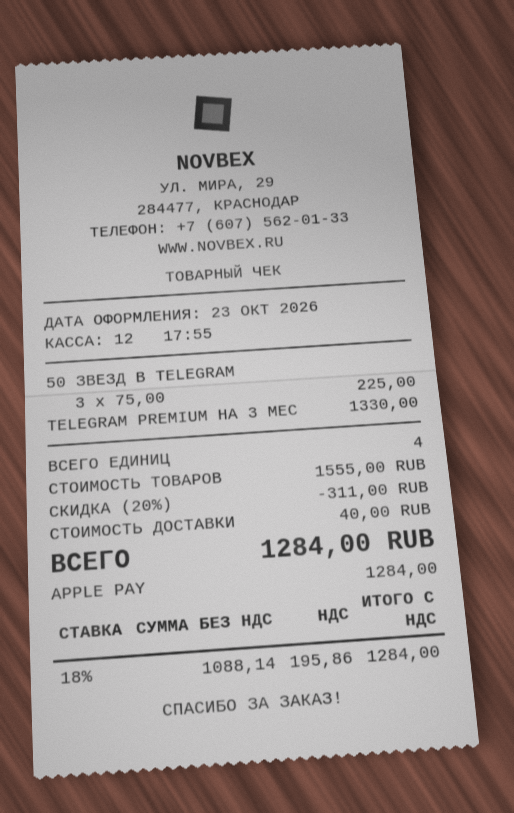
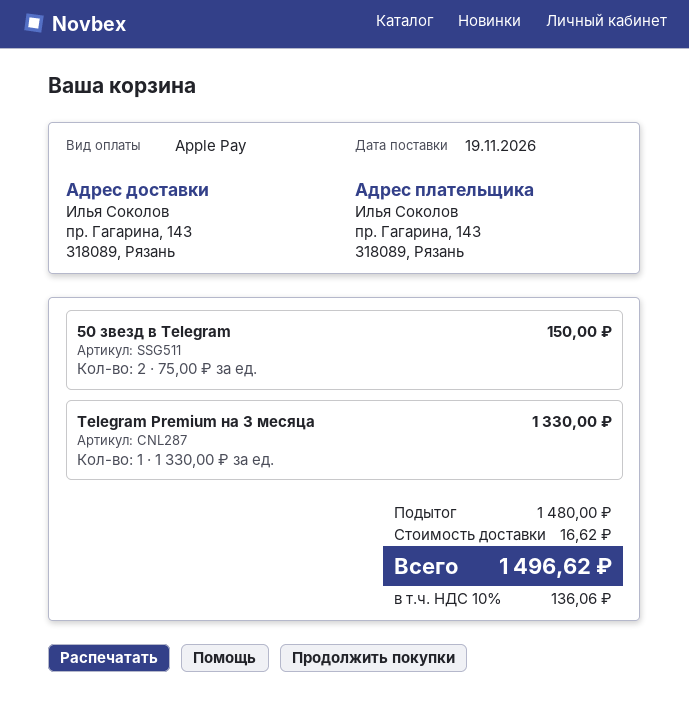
50 ЗВЕЗД В TELEGRAM: 3 x 75.00 = 225.00 -> 2 x 75.00 = 150.00
subtotal: 1555.00 -> 1480.00
discount: 20% = 311.00 -> none
shipping: 40.00 -> 16.62
tax: 18% = 195.86 -> 10% = 136.06
total: 1284.00 -> 1496.62

